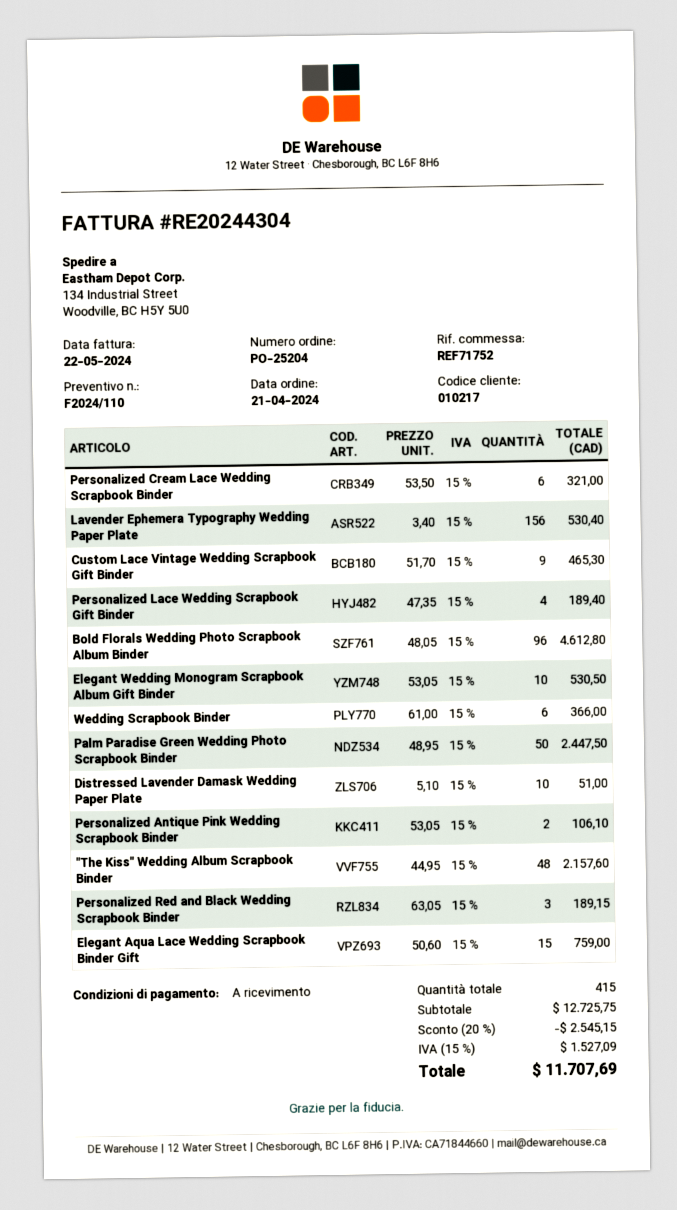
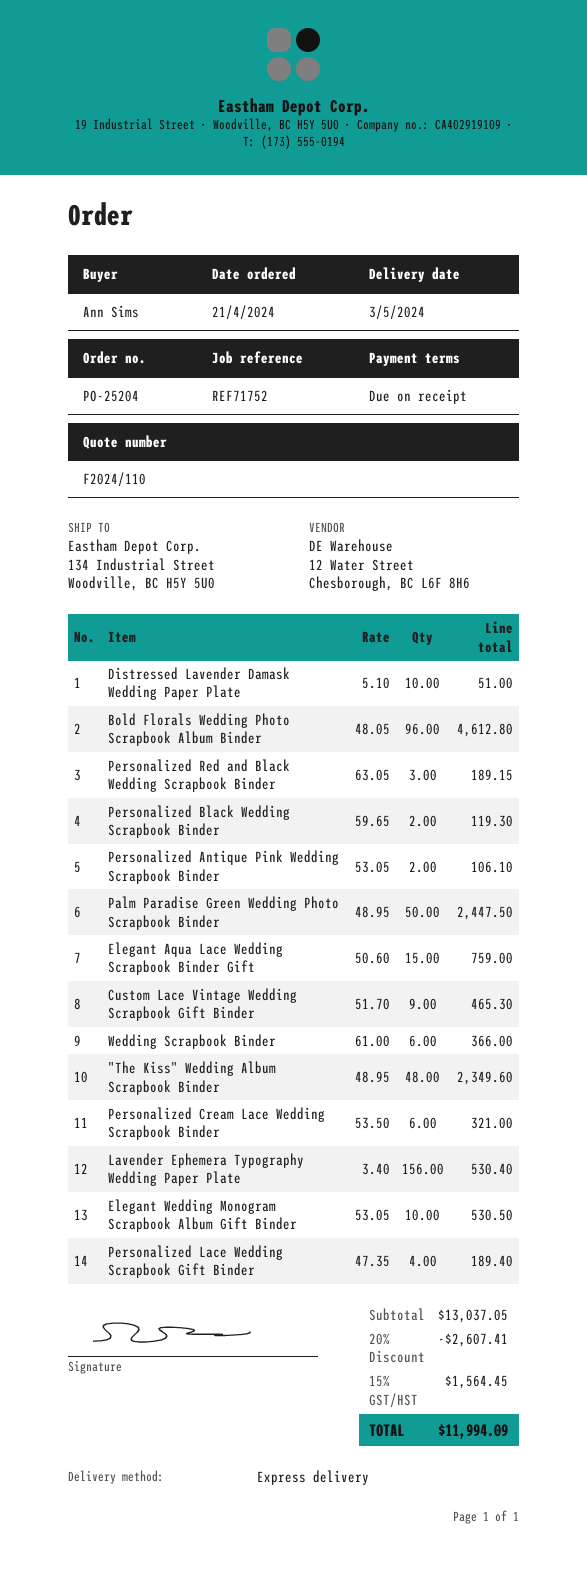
"The Kiss" Wedding Album Scrapbook Binder: 48 x 44.95 = 2157.60 -> 48 x 48.95 = 2349.60
Personalized Black Wedding Scrapbook Binder: none -> 2 x 59.65 = 119.30
subtotal: 12725.75 -> 13037.05
discount: 20% = 2545.15 -> 20% = 2607.41
tax: 15% = 1527.09 -> 15% = 1564.45
total: 11707.69 -> 11994.09

